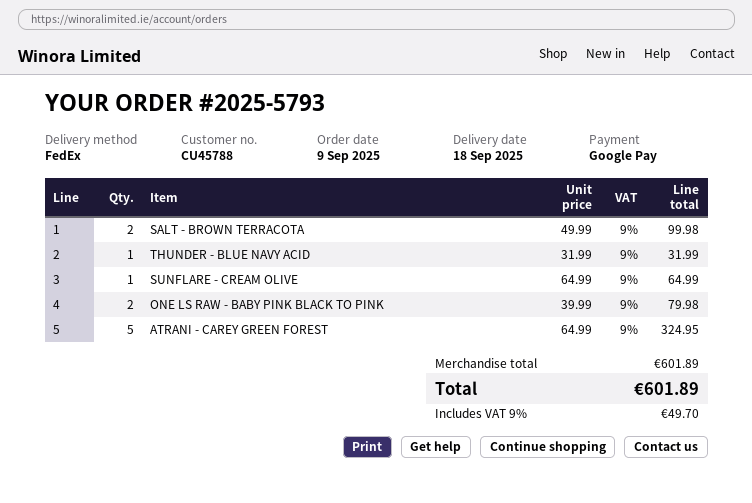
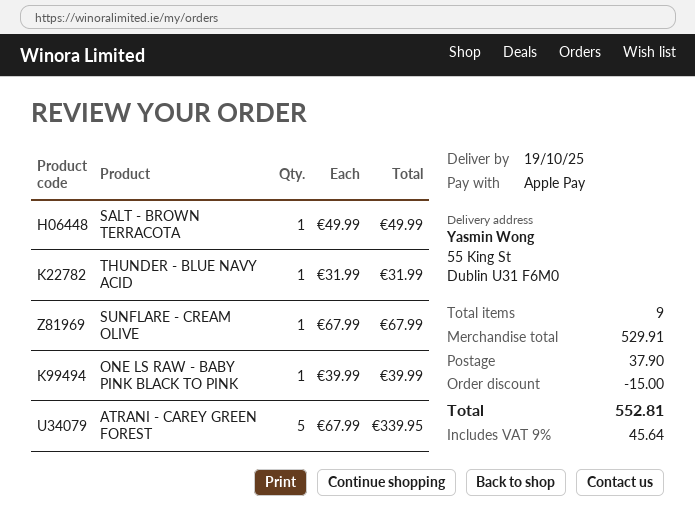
delivery date: 2025-09-18 -> 2025-10-19
payment method: Google Pay -> Apple Pay
SALT - BROWN TERRACOTA: 2 x 49.99 = 99.98 -> 1 x 49.99 = 49.99
SUNFLARE - CREAM OLIVE: 1 x 64.99 = 64.99 -> 1 x 67.99 = 67.99
ONE LS RAW - BABY PINK BLACK TO PINK: 2 x 39.99 = 79.98 -> 1 x 39.99 = 39.99
ATRANI - CAREY GREEN FOREST: 5 x 64.99 = 324.95 -> 5 x 67.99 = 339.95
subtotal: 601.89 -> 529.91
discount: none -> 15.00
shipping: none -> 37.90
tax: 9% = 49.70 -> 9% = 45.64
total: 601.89 -> 552.81

